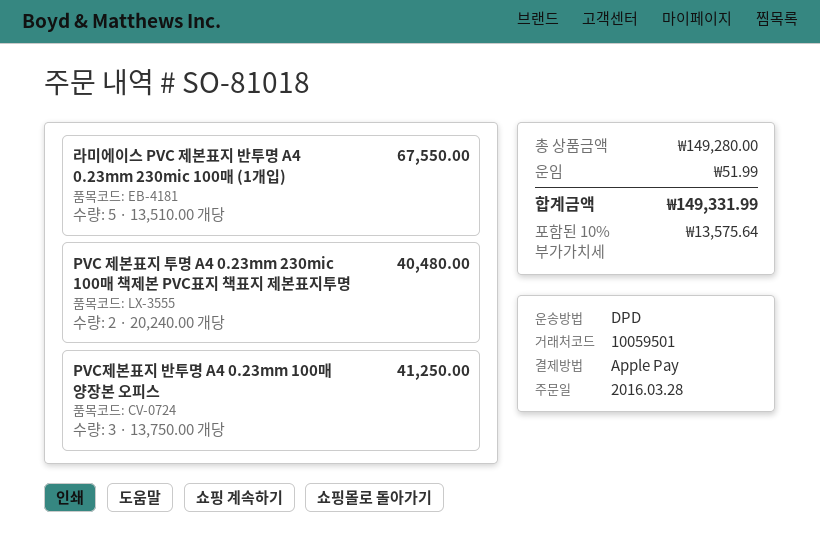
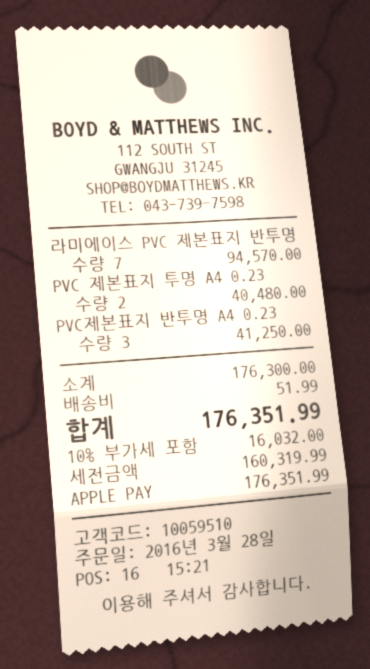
customer number: 10059501 -> 10059510
라미에이스 PVC 제본표지 반투명 A4 0.23mm 230mic 100매 (1개입): 5 for 67550.00 -> 7 for 94570.00
subtotal: 149280.00 -> 176300.00
tax: 10% = 13575.64 -> 10% = 16032.00
total: 149331.99 -> 176351.99

